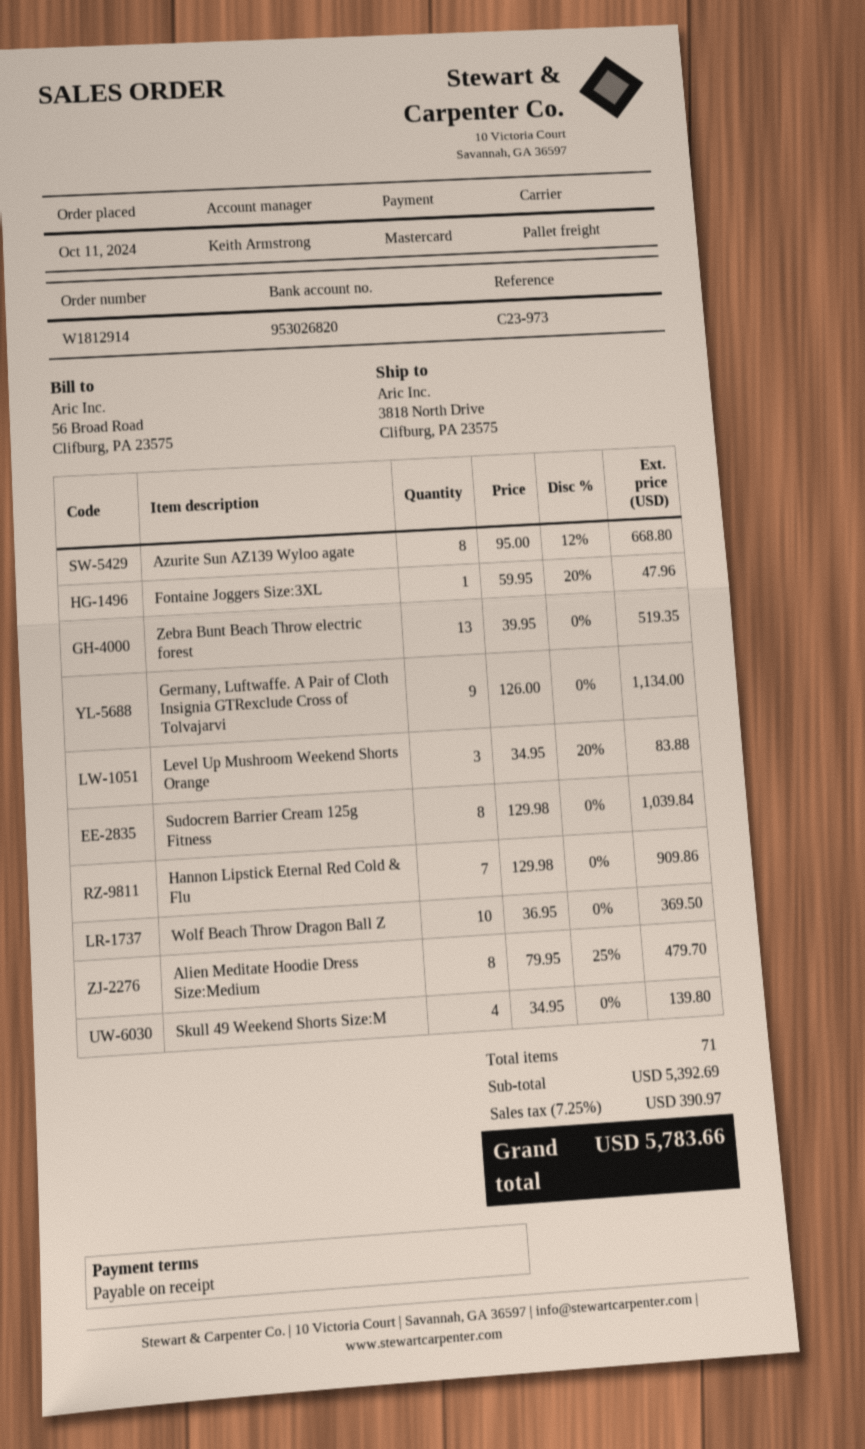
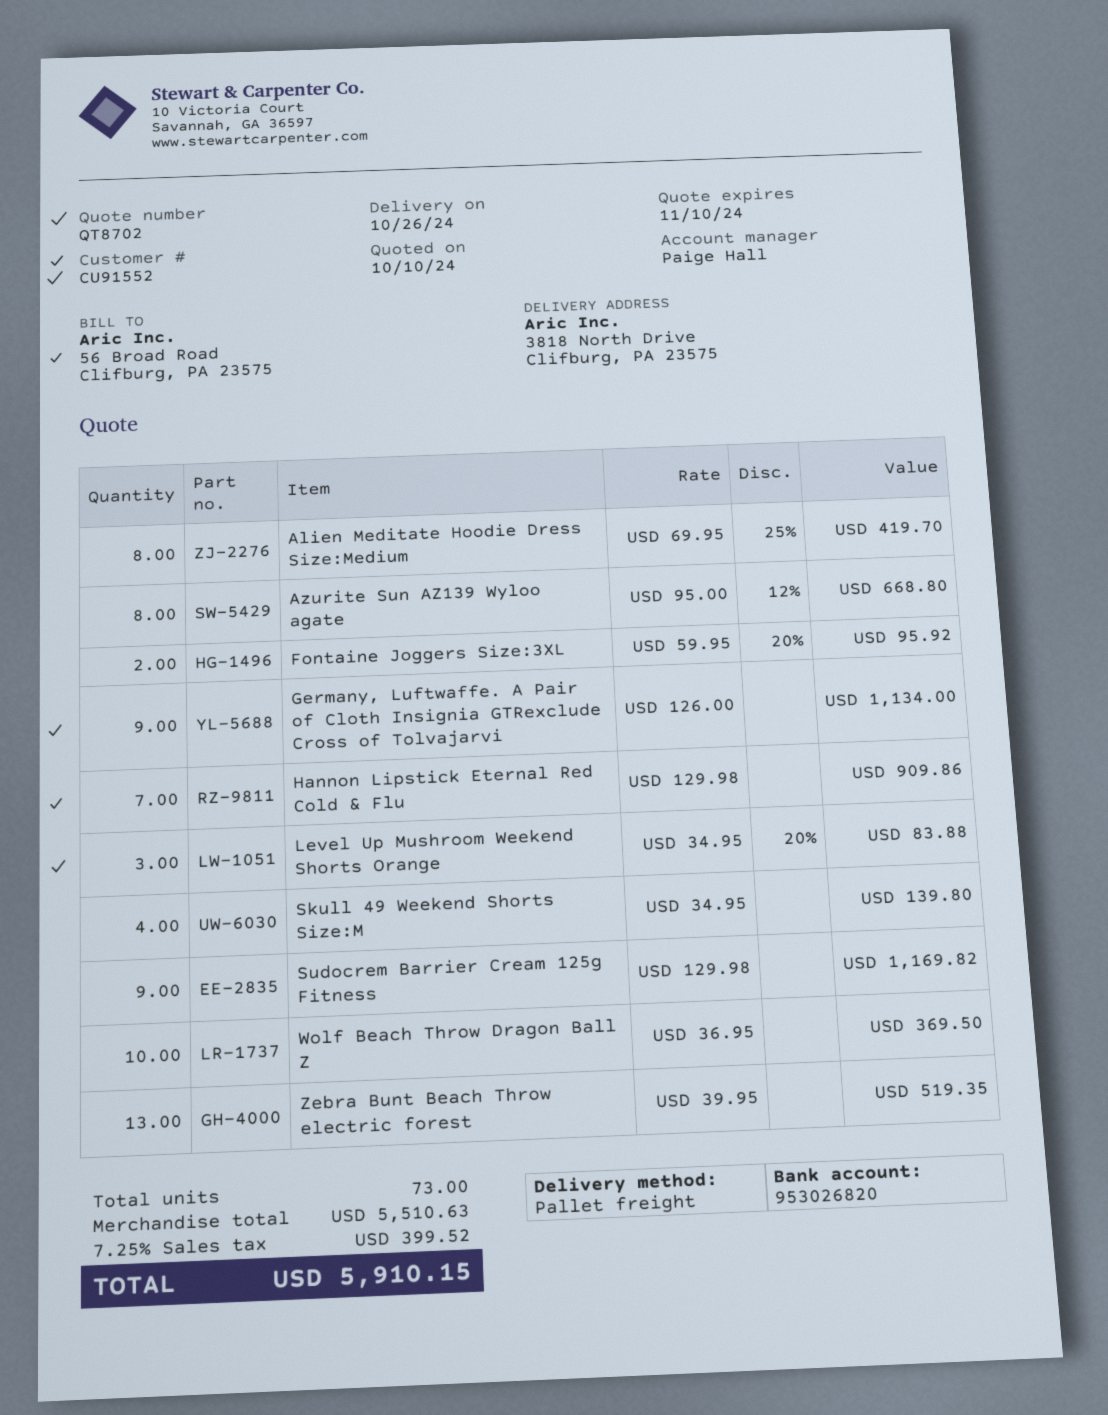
sales rep: Keith Armstrong -> Paige Hall
Fontaine Joggers Size:3XL: 1 x 59.95 - 20% = 47.96 -> 2 x 59.95 - 20% = 95.92
Sudocrem Barrier Cream 125g Fitness: 8 x 129.98 = 1039.84 -> 9 x 129.98 = 1169.82
Alien Meditate Hoodie Dress Size:Medium: 8 x 79.95 - 25% = 479.70 -> 8 x 69.95 - 25% = 419.70
total quantity: 71 -> 73
subtotal: 5392.69 -> 5510.63
tax: 7.25% = 390.97 -> 7.25% = 399.52
total: 5783.66 -> 5910.15

